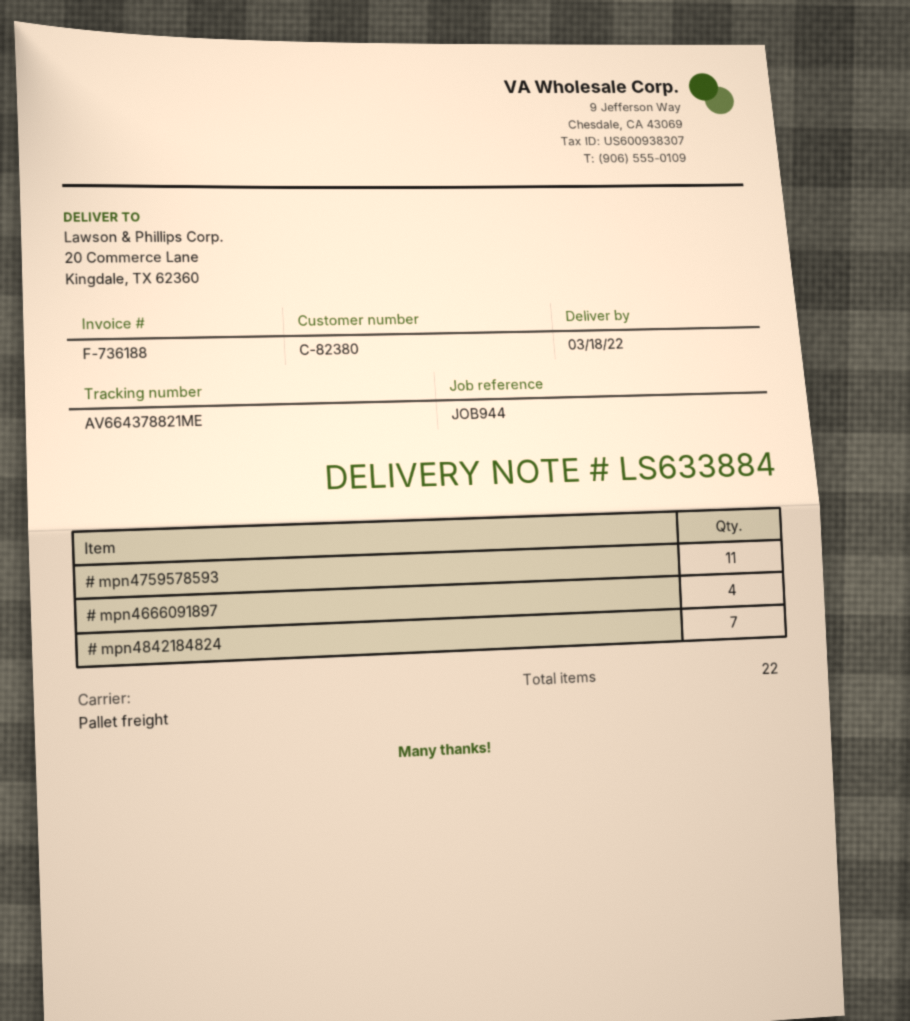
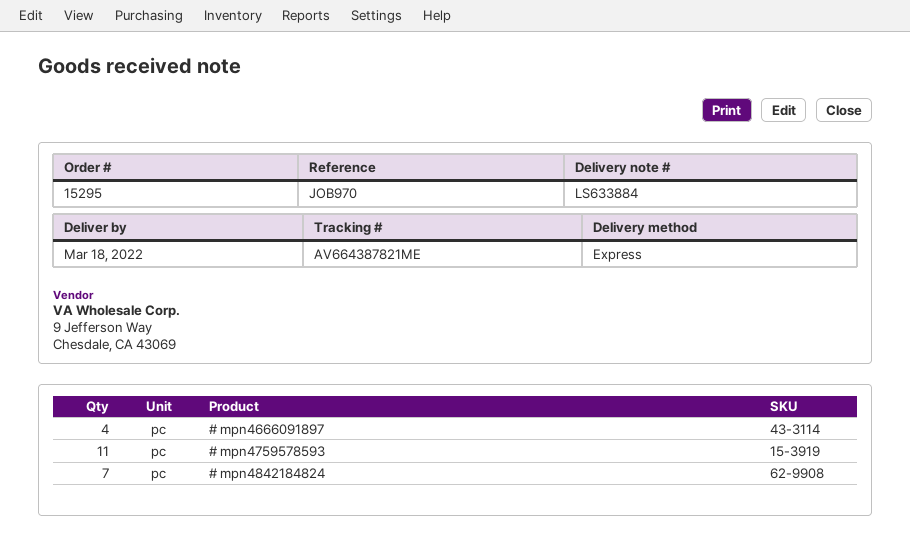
reference: JOB944 -> JOB970
shipping method: pallet freight -> express
tracking number: AV664378821ME -> AV664387821ME

